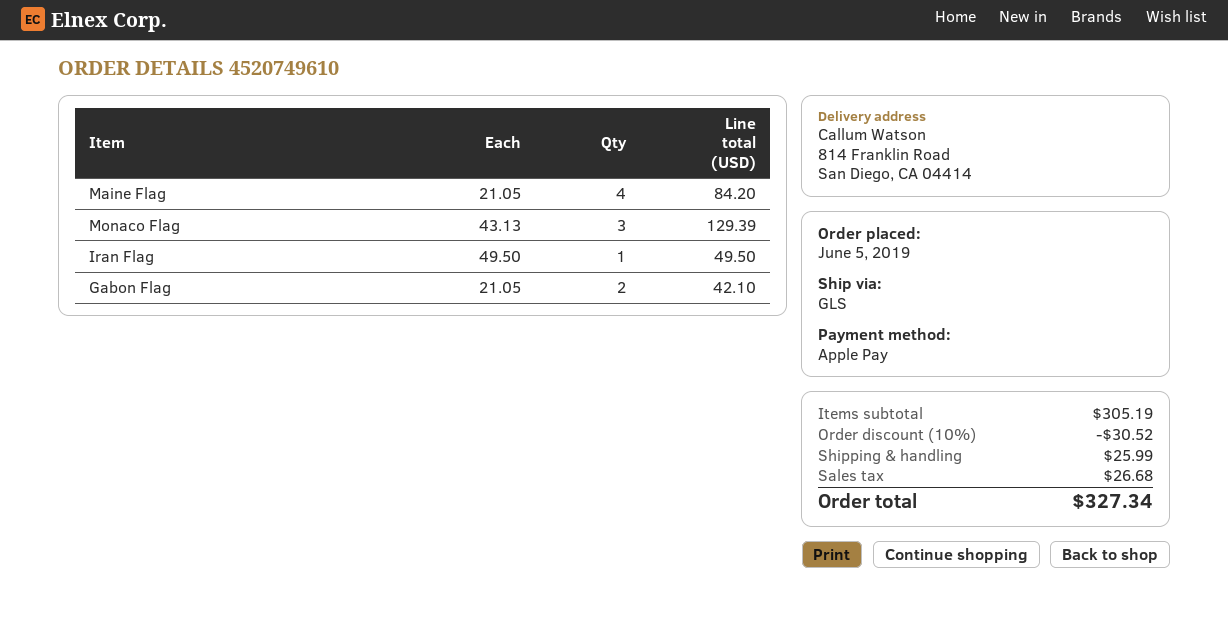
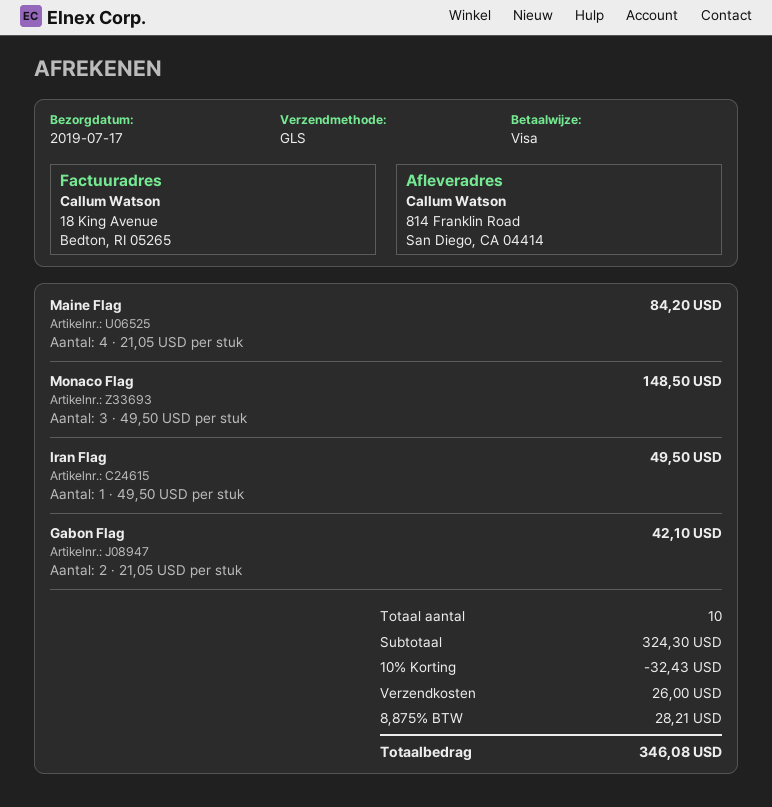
payment method: Apple Pay -> Visa
Monaco Flag: 3 x 43.13 = 129.39 -> 3 x 49.50 = 148.50
subtotal: 305.19 -> 324.30
discount: 10% = 30.52 -> 10% = 32.43
shipping: 25.99 -> 26.00
tax: 26.68 -> 28.21
total: 327.34 -> 346.08

